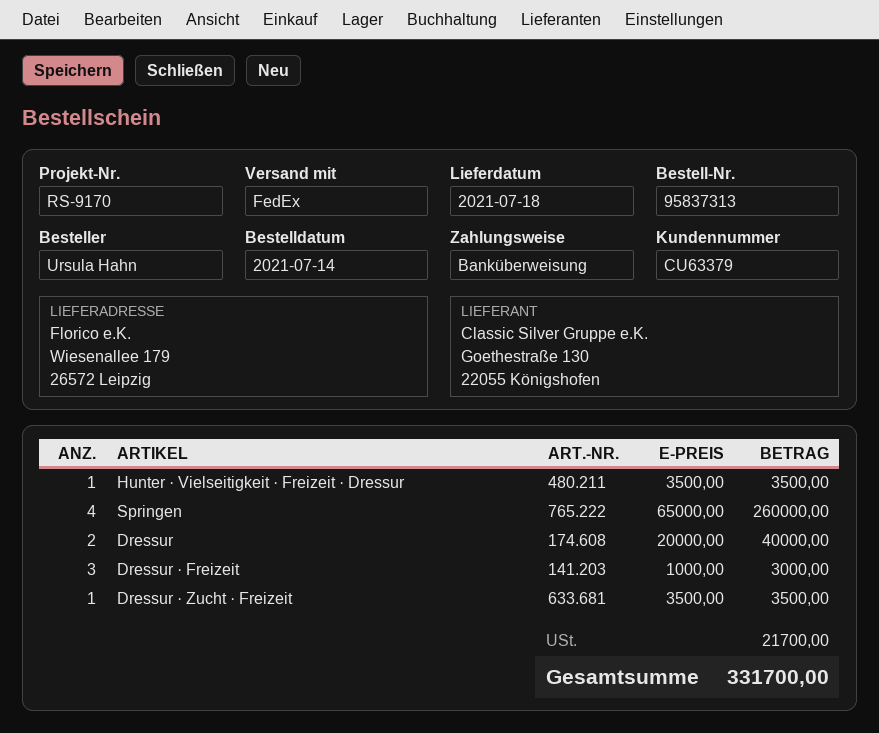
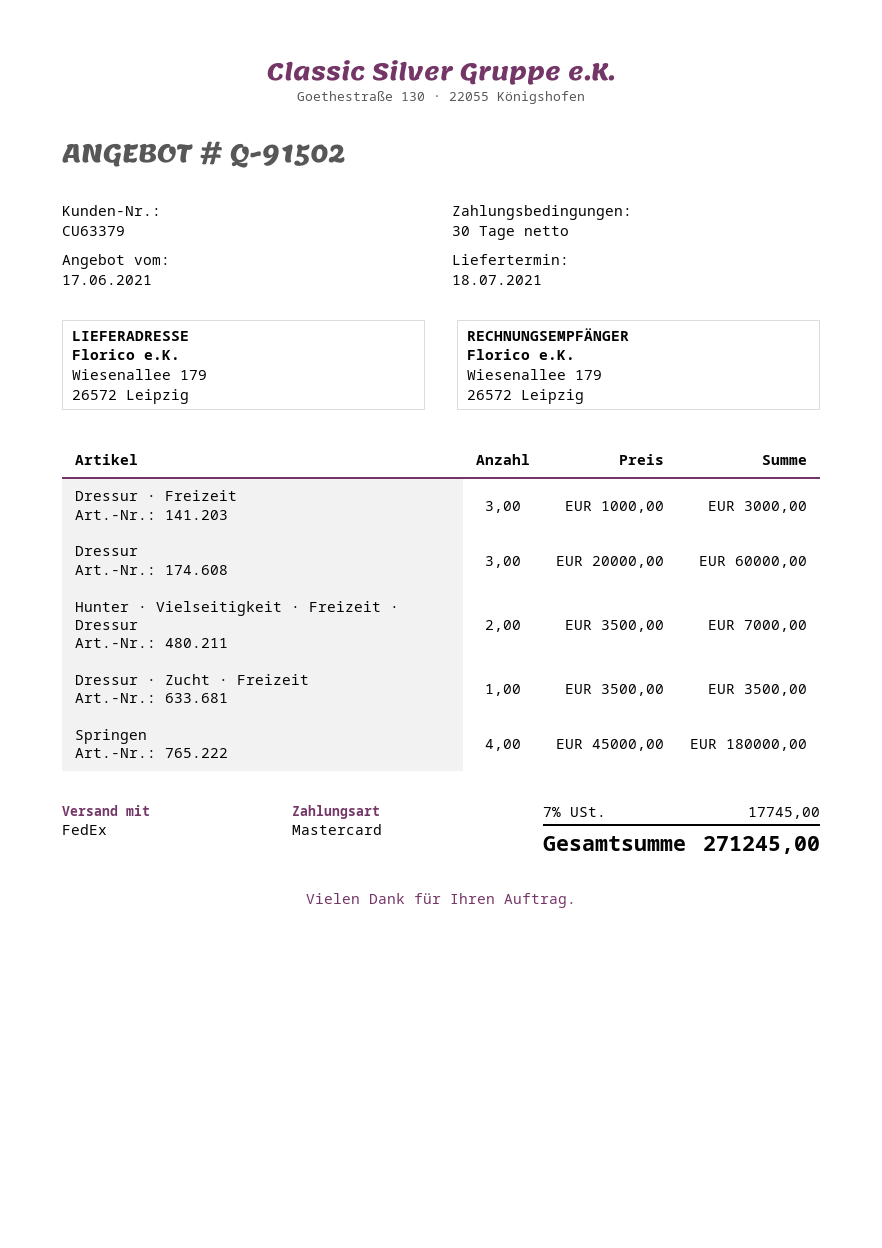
payment method: bank transfer -> Mastercard
Hunter · Vielseitigkeit · Freizeit · Dressur: 1 x 3500.00 = 3500.00 -> 2 x 3500.00 = 7000.00
Springen: 4 x 65000.00 = 260000.00 -> 4 x 45000.00 = 180000.00
Dressur: 2 x 20000.00 = 40000.00 -> 3 x 20000.00 = 60000.00
tax: 21700.00 -> 17745.00
total: 331700.00 -> 271245.00

